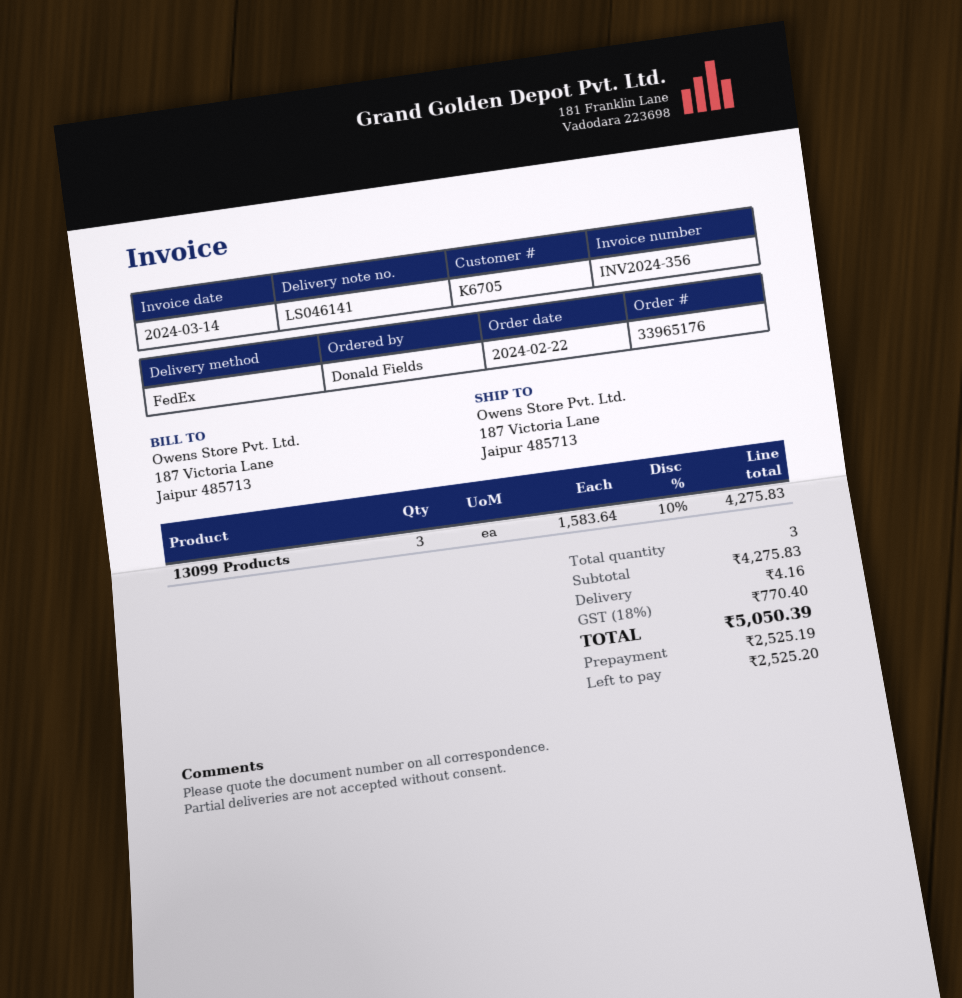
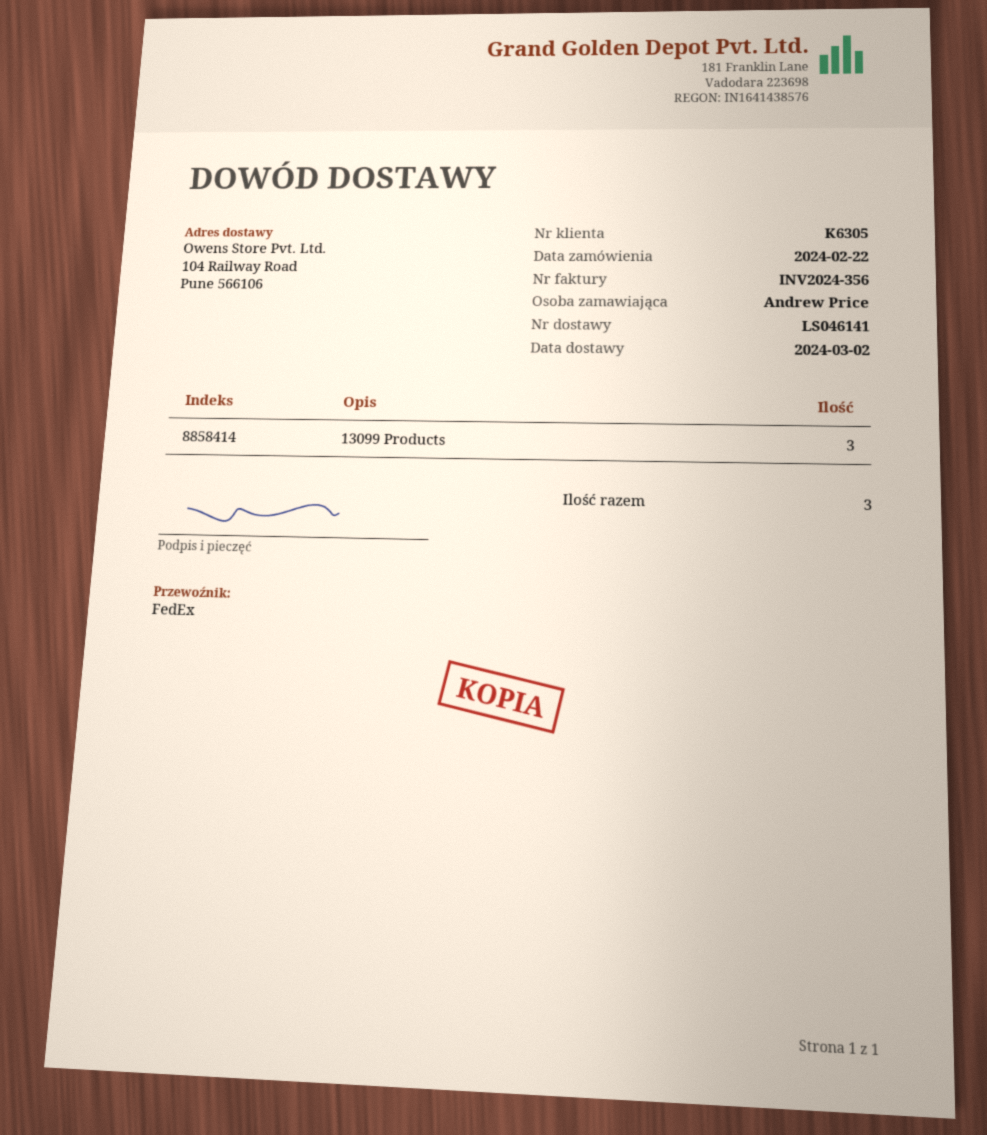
customer number: K6705 -> K6305
ordered by: Donald Fields -> Andrew Price
ship to: 187 Victoria Lane, Jaipur 485713 -> 104 Railway Road, Pune 566106

